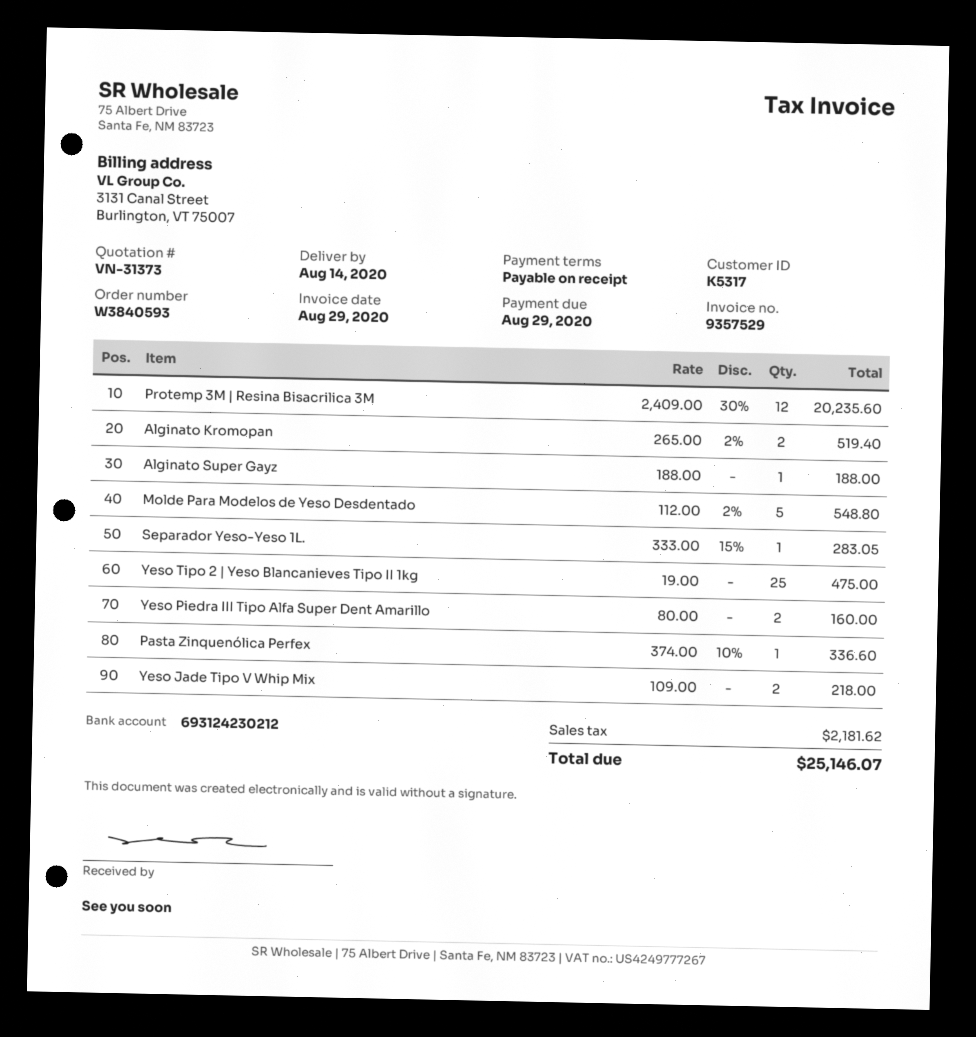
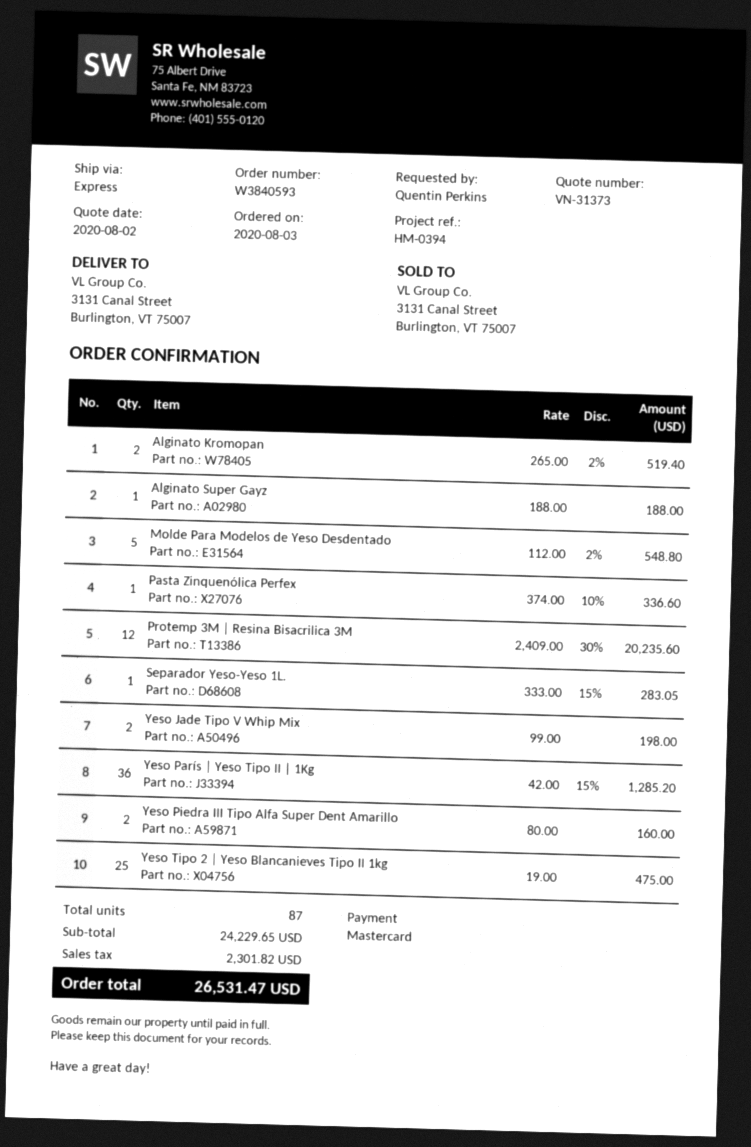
Yeso Jade Tipo V Whip Mix: 2 x 109.00 = 218.00 -> 2 x 99.00 = 198.00
Yeso París | Yeso Tipo II | 1Kg: none -> 36 x 42.00 - 15% = 1285.20
tax: 2181.62 -> 2301.82
total: 25146.07 -> 26531.47

